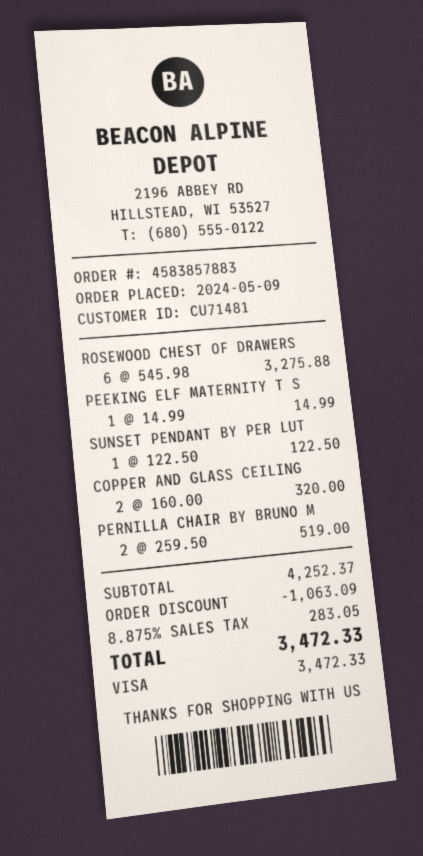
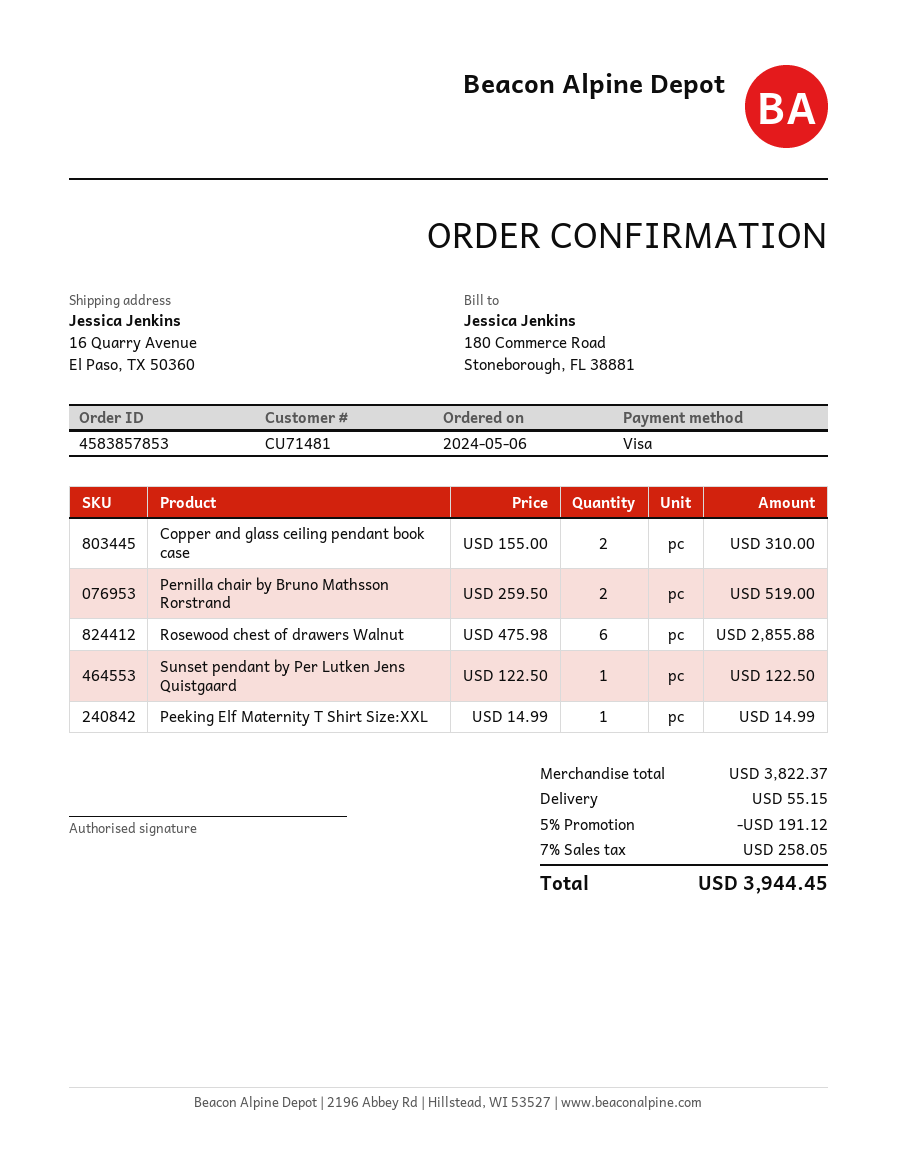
order number: 4583857883 -> 4583857853
order date: 2024-05-09 -> 2024-05-06
ROSEWOOD CHEST OF DRAWERS: 6 x 545.98 = 3275.88 -> 6 x 475.98 = 2855.88
COPPER AND GLASS CEILING: 2 x 160.00 = 320.00 -> 2 x 155.00 = 310.00
subtotal: 4252.37 -> 3822.37
discount: 1063.09 -> 191.12
shipping: none -> 55.15
tax: 8.875% = 283.05 -> 7% = 258.05
total: 3472.33 -> 3944.45

